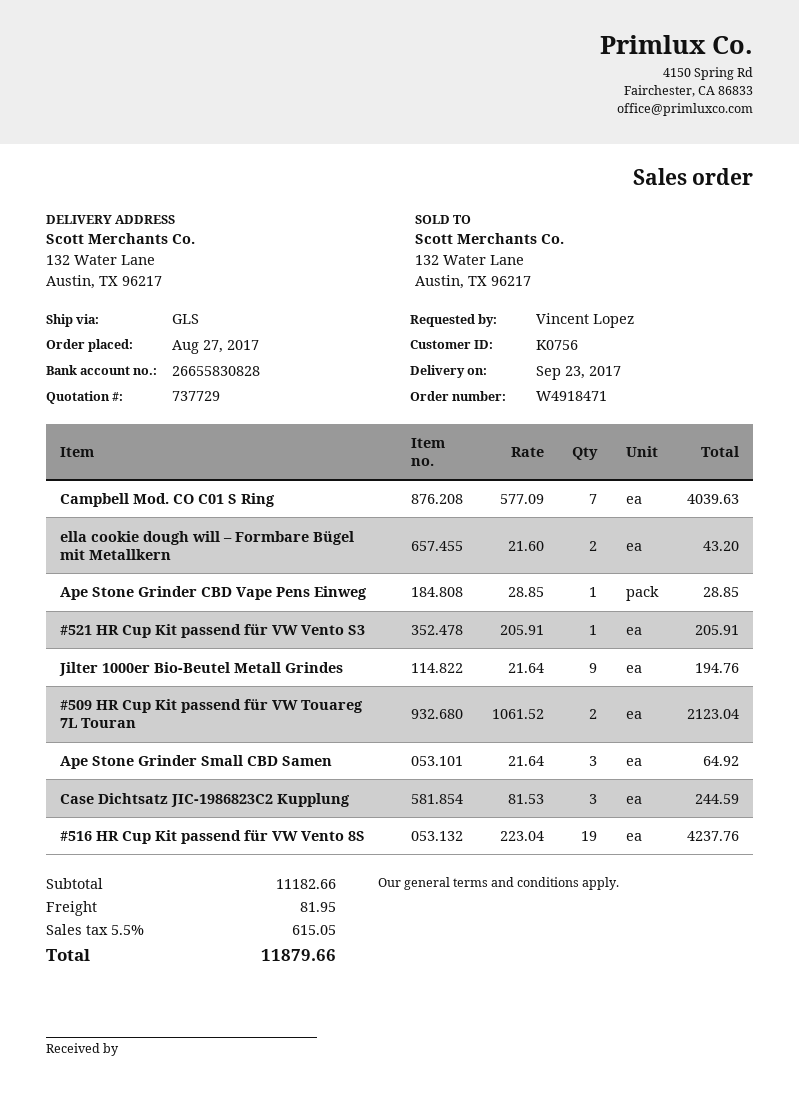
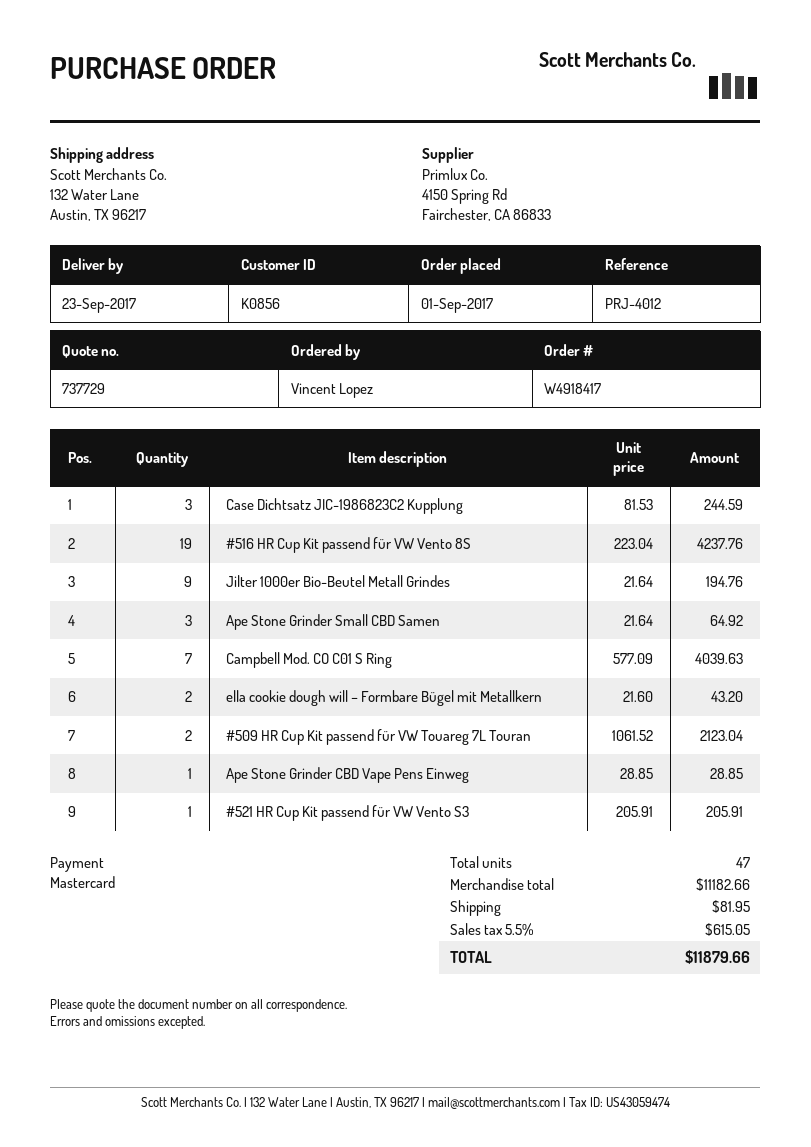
order number: W4918471 -> W4918417
order date: 2017-08-27 -> 2017-09-01
customer number: K0756 -> K0856

